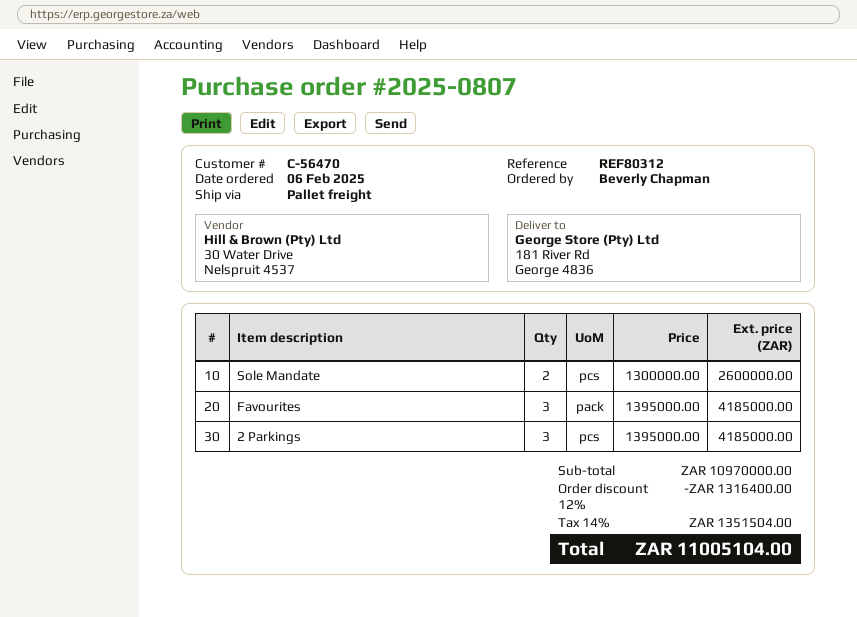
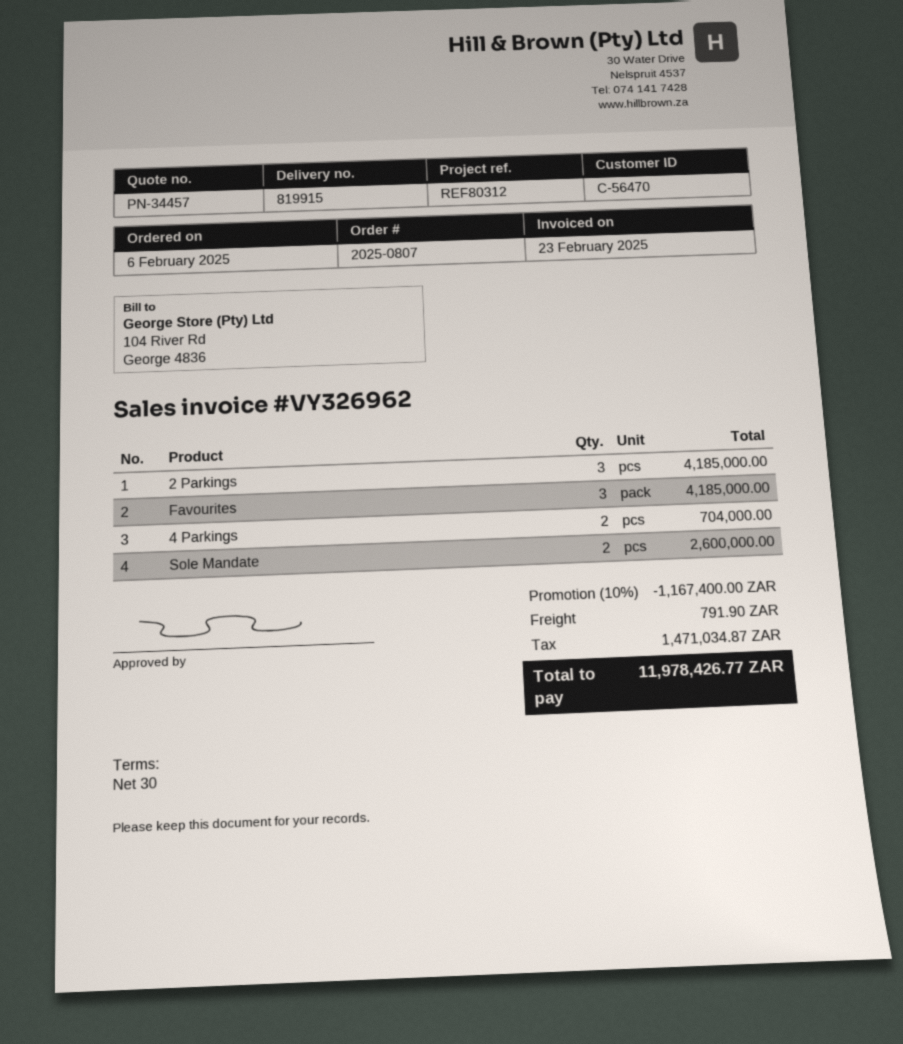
4 Parkings: none -> 2 for 704000.00
discount: 12% = 1316400.00 -> 10% = 1167400.00
shipping: none -> 791.90
tax: 1351504.00 -> 1471034.87
total: 11005104.00 -> 11978426.77

